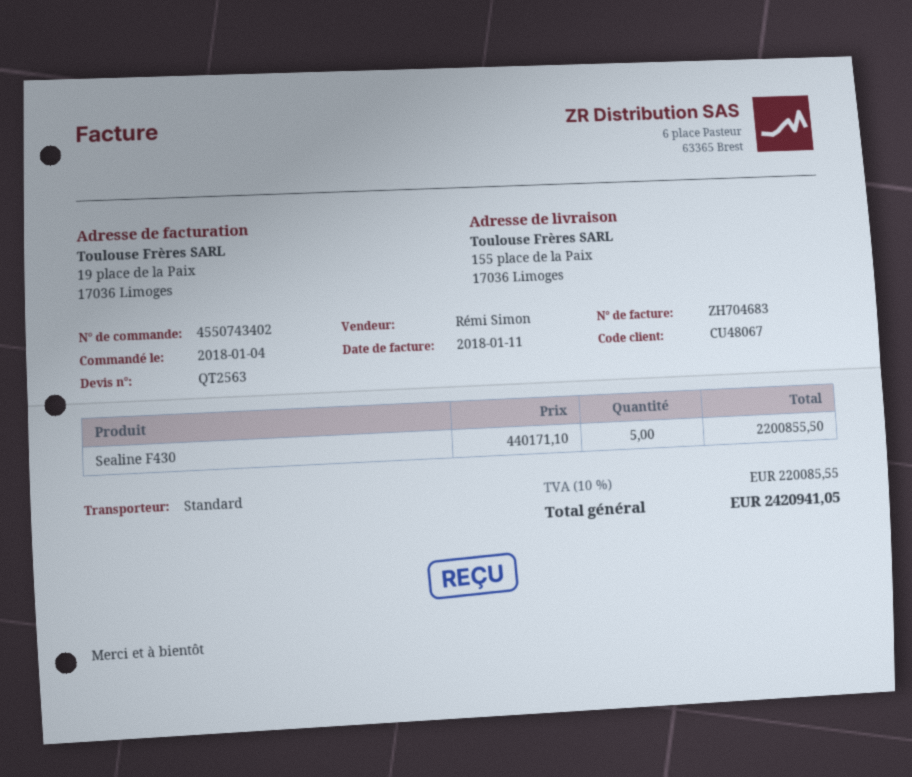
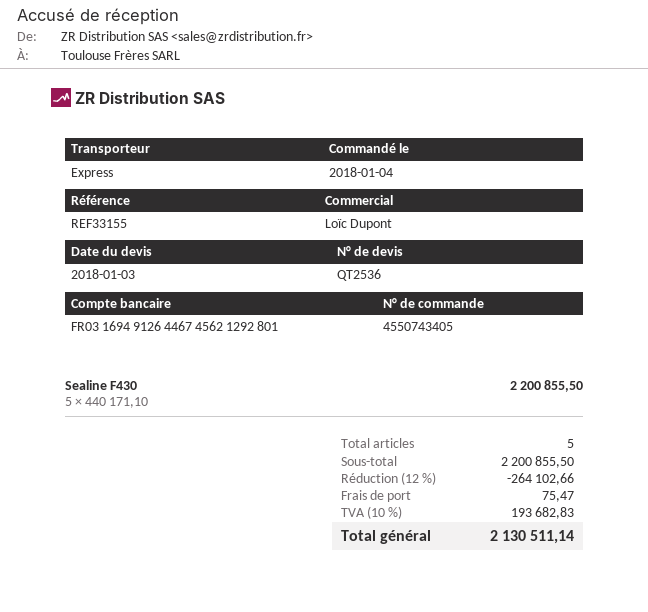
quote number: QT2563 -> QT2536
order number: 4550743402 -> 4550743405
sales rep: Rémi Simon -> Loïc Dupont
shipping method: standard -> express
discount: none -> 12% = 264102.66
shipping: none -> 75.47
tax: 10% = 220085.55 -> 10% = 193682.83
total: 2420941.05 -> 2130511.14

